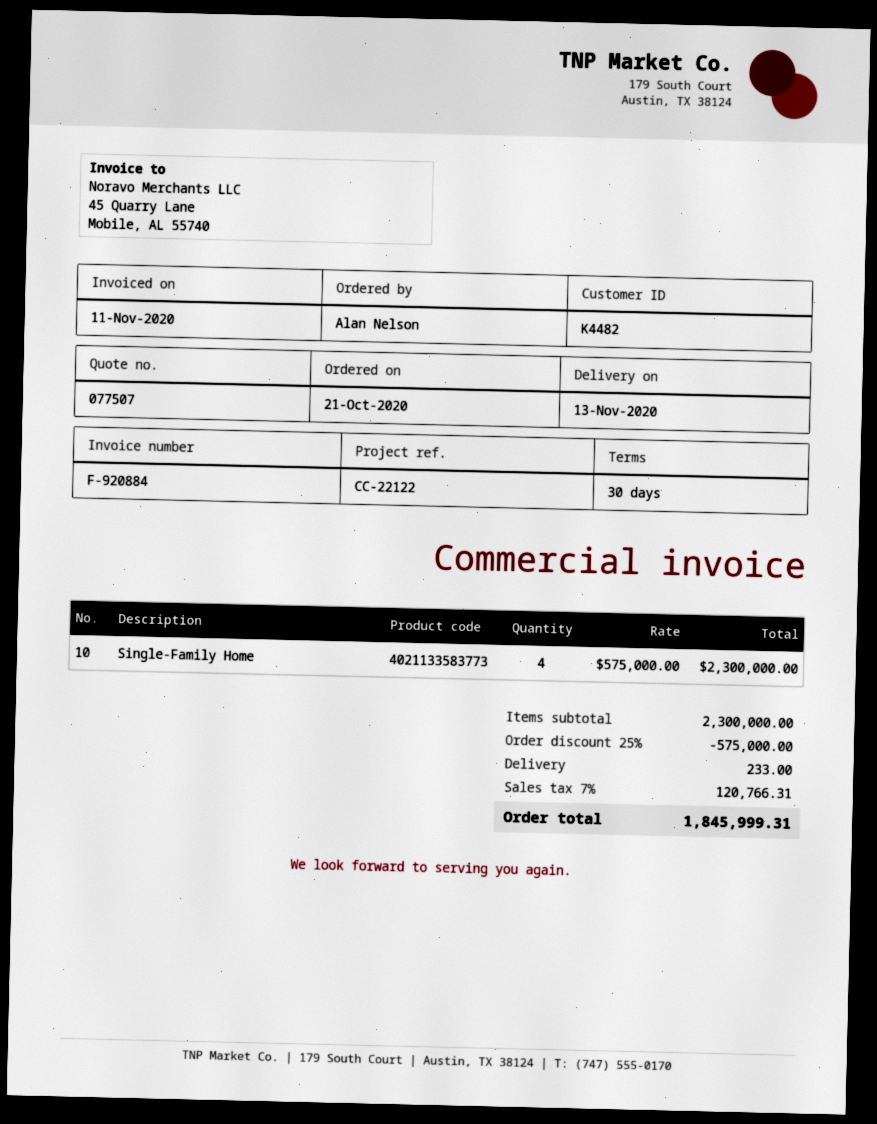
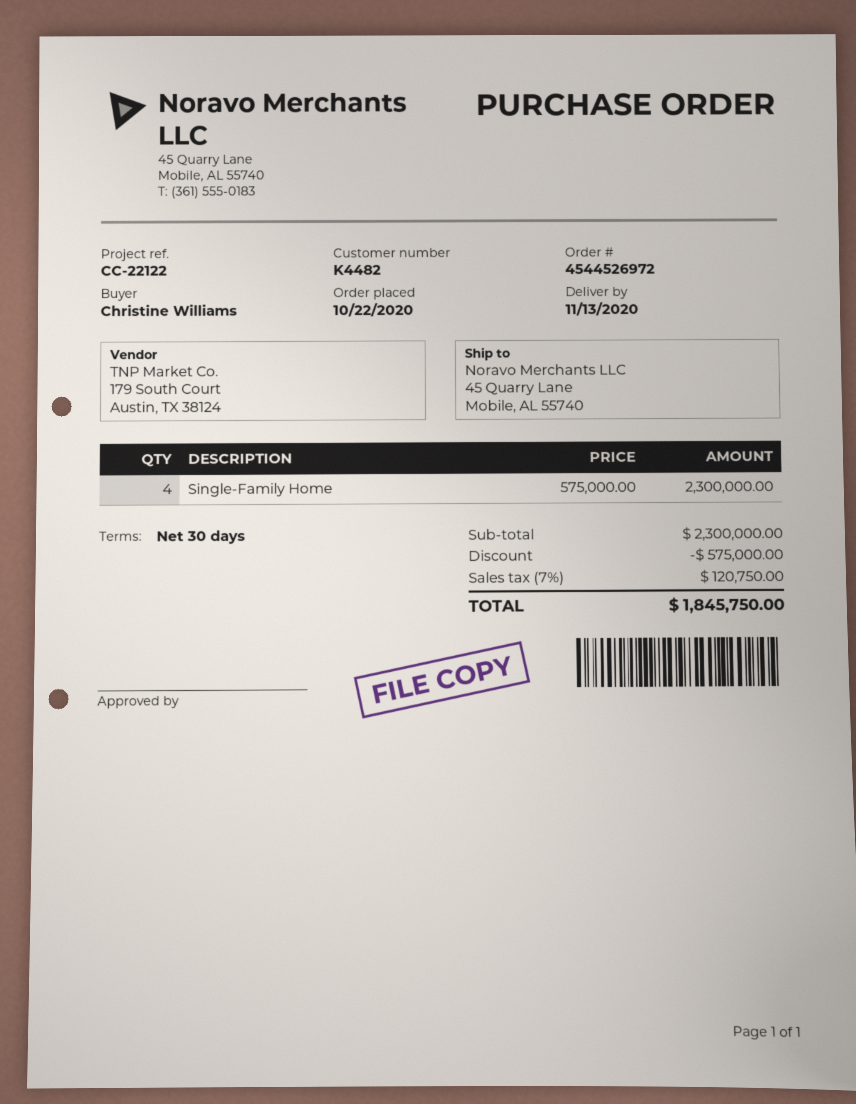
order date: 2020-10-21 -> 2020-10-22
ordered by: Alan Nelson -> Christine Williams
shipping: 233.00 -> none
tax: 7% = 120766.31 -> 7% = 120750.00
total: 1845999.31 -> 1845750.00

